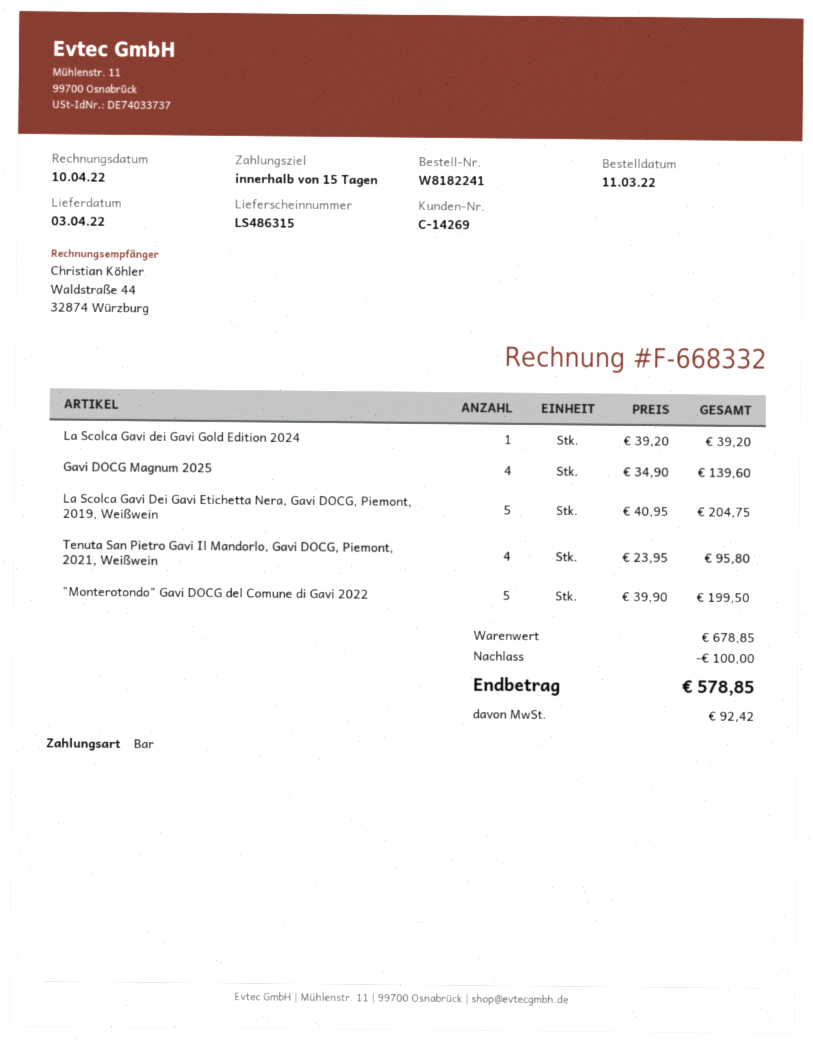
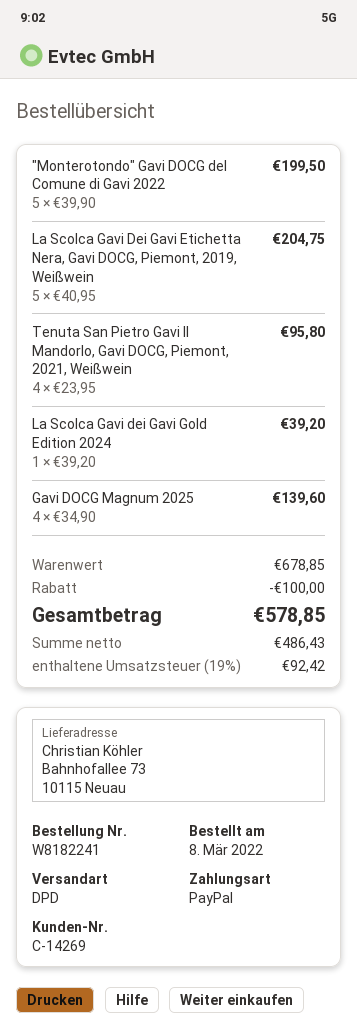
order date: 2022-03-11 -> 2022-03-08
payment method: cash -> PayPal

